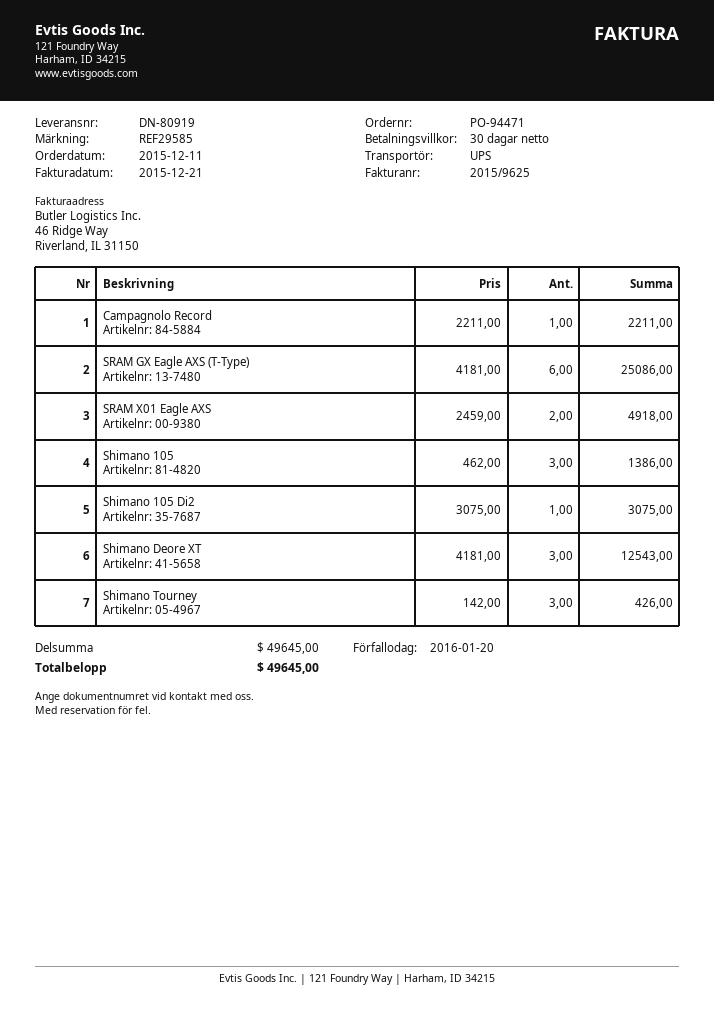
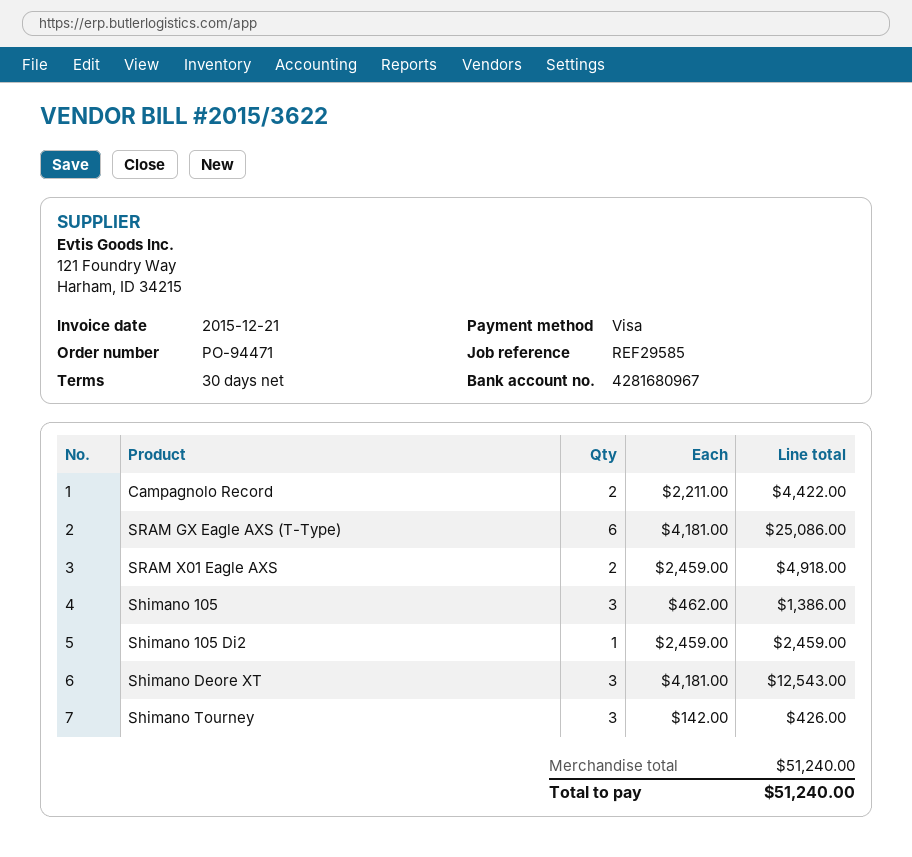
invoice number: 2015/9625 -> 2015/3622
Campagnolo Record: 1 x 2211.00 = 2211.00 -> 2 x 2211.00 = 4422.00
Shimano 105 Di2: 1 x 3075.00 = 3075.00 -> 1 x 2459.00 = 2459.00
subtotal: 49645.00 -> 51240.00
total: 49645.00 -> 51240.00

